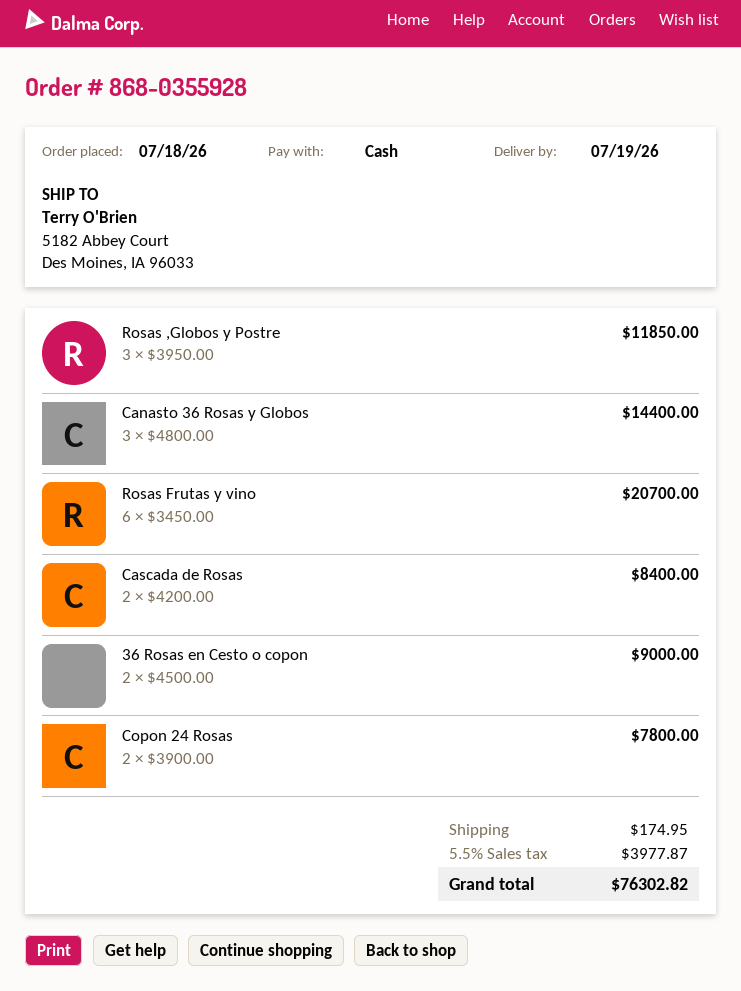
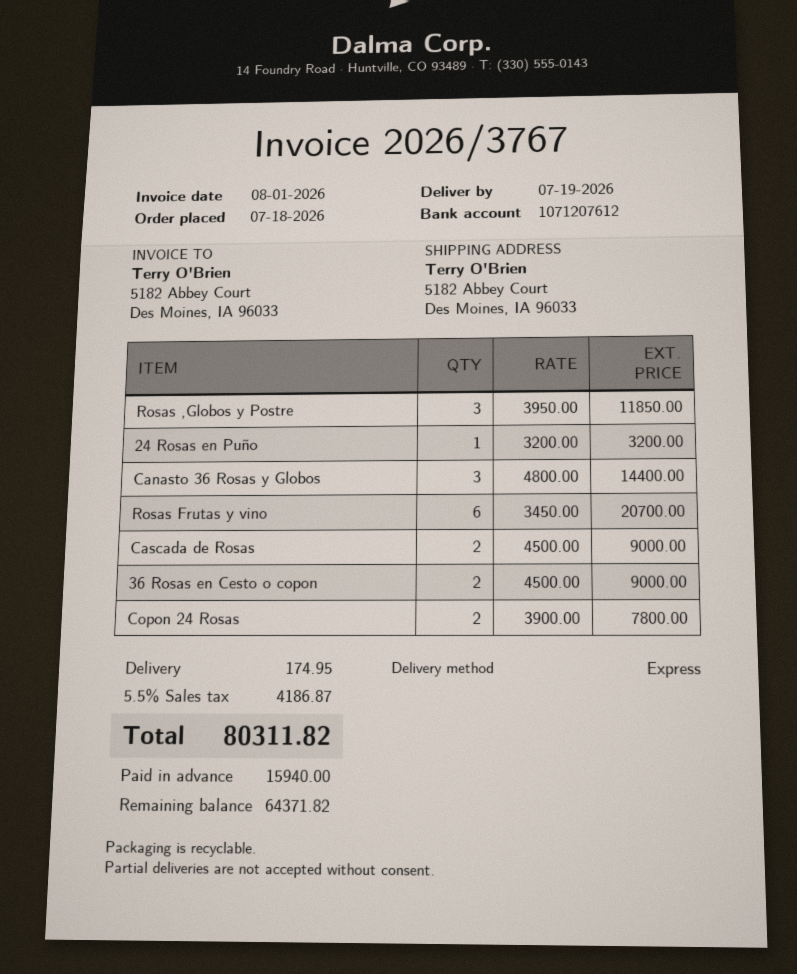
Cascada de Rosas: 2 x 4200.00 = 8400.00 -> 2 x 4500.00 = 9000.00
24 Rosas en Puño: none -> 1 x 3200.00 = 3200.00
tax: 5.5% = 3977.87 -> 5.5% = 4186.87
total: 76302.82 -> 80311.82

